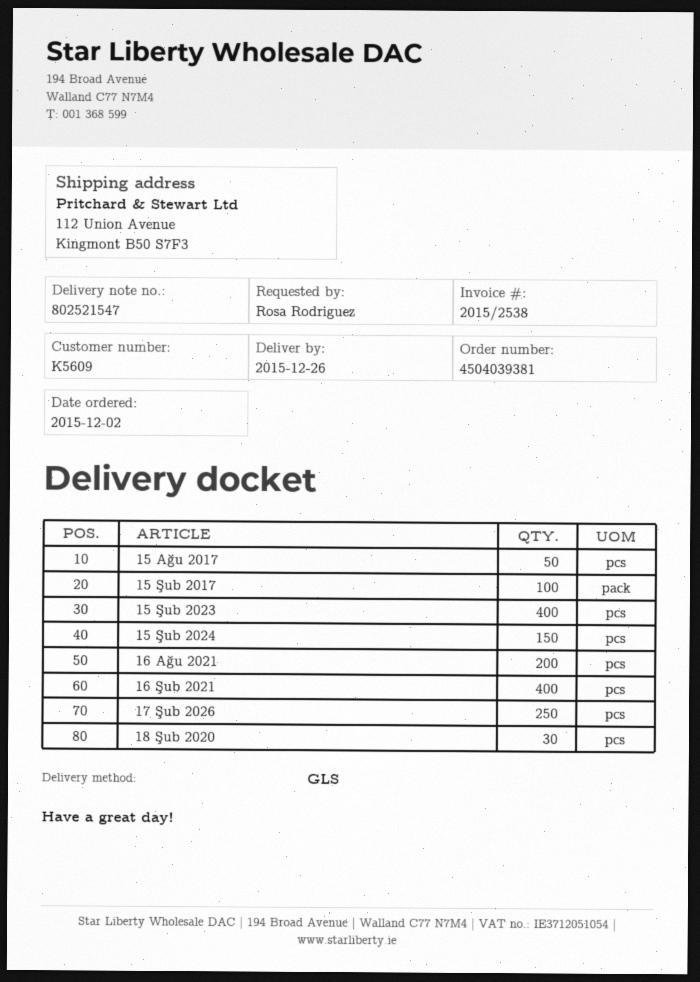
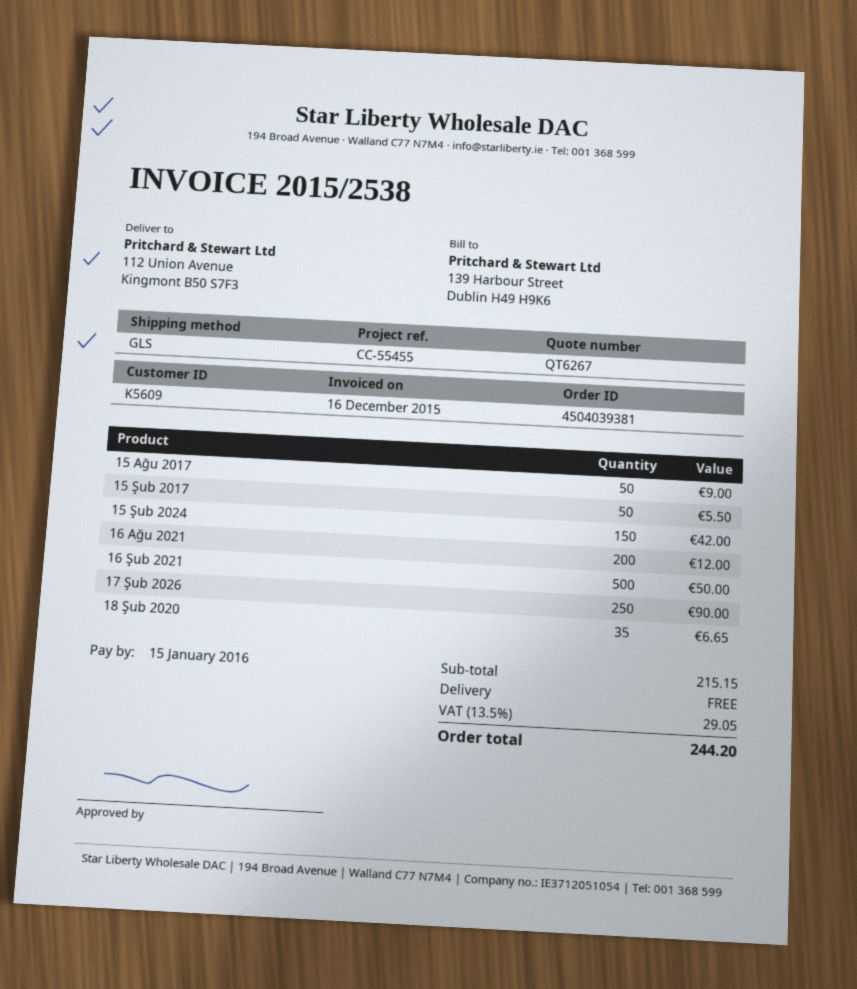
15 Şub 2017: 100 -> 50
15 Şub 2023: 400 -> none
16 Şub 2021: 400 -> 500
18 Şub 2020: 30 -> 35

